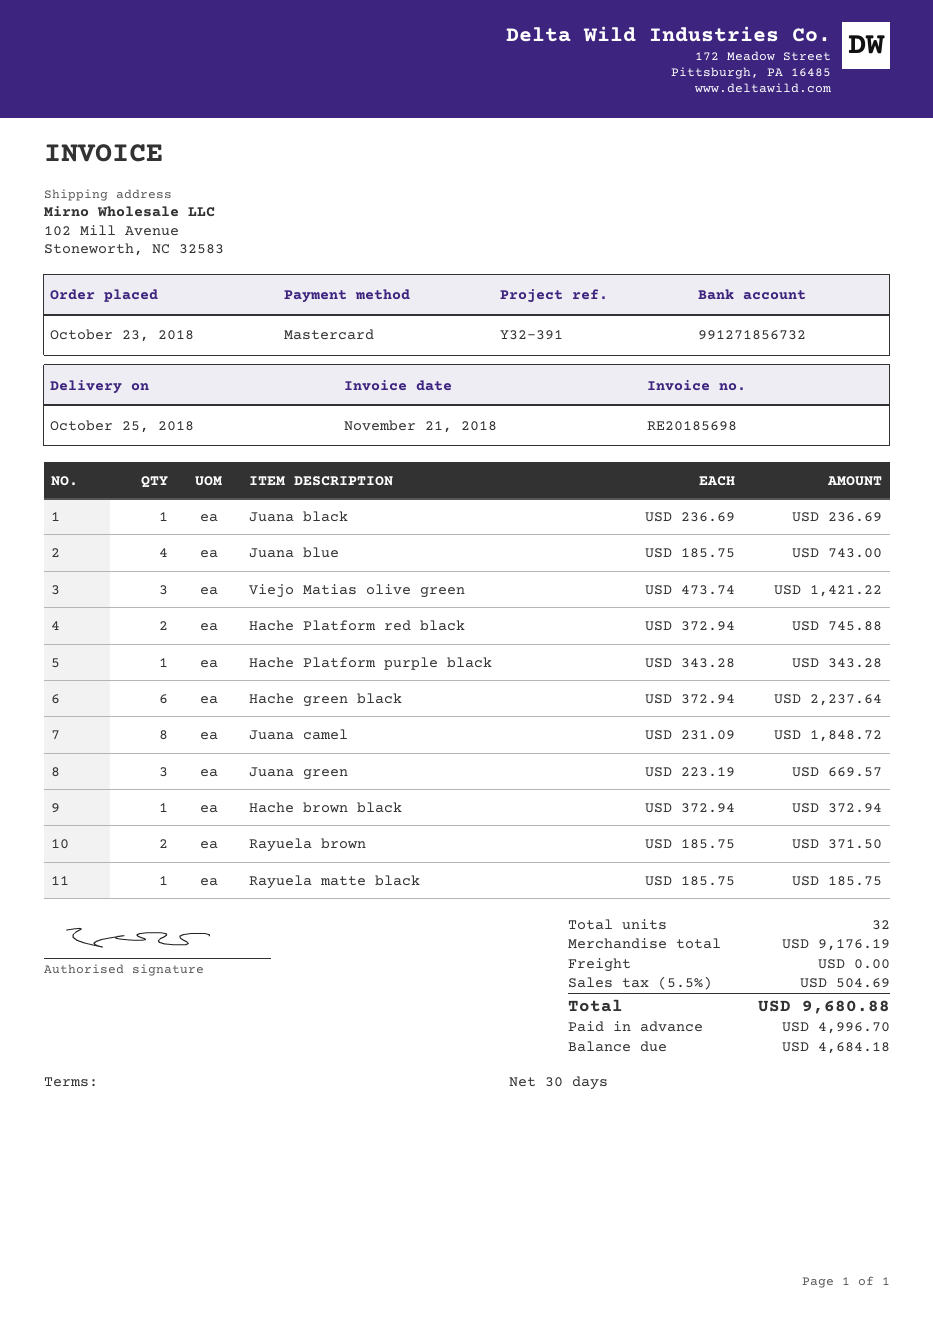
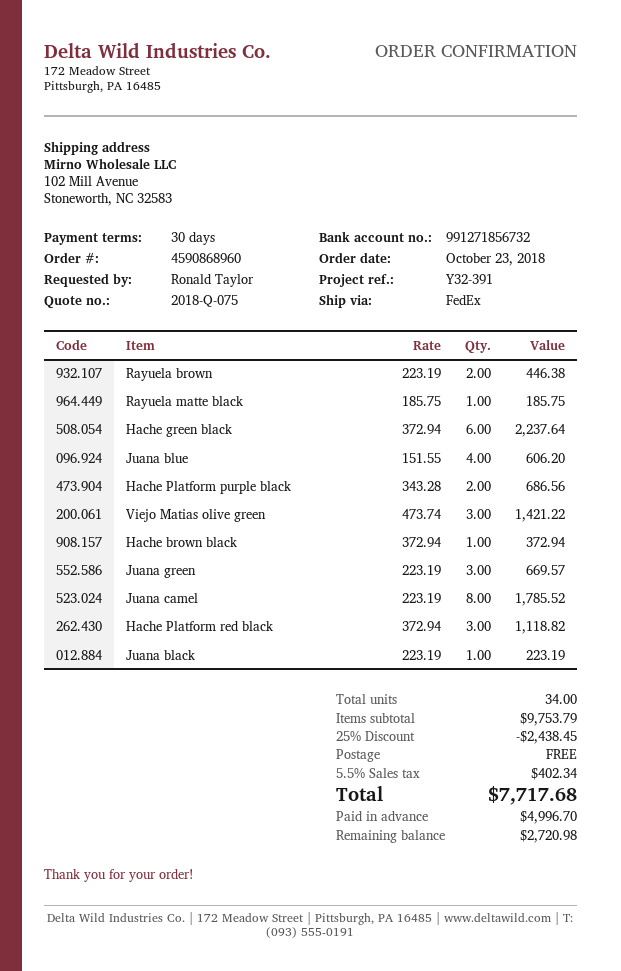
Juana black: 1 x 236.69 = 236.69 -> 1 x 223.19 = 223.19
Juana blue: 4 x 185.75 = 743.00 -> 4 x 151.55 = 606.20
Hache Platform red black: 2 x 372.94 = 745.88 -> 3 x 372.94 = 1118.82
Hache Platform purple black: 1 x 343.28 = 343.28 -> 2 x 343.28 = 686.56
Juana camel: 8 x 231.09 = 1848.72 -> 8 x 223.19 = 1785.52
Rayuela brown: 2 x 185.75 = 371.50 -> 2 x 223.19 = 446.38
total quantity: 32 -> 34
subtotal: 9176.19 -> 9753.79
discount: none -> 25% = 2438.45
tax: 5.5% = 504.69 -> 5.5% = 402.34
total: 9680.88 -> 7717.68
balance: 4684.18 -> 2720.98

